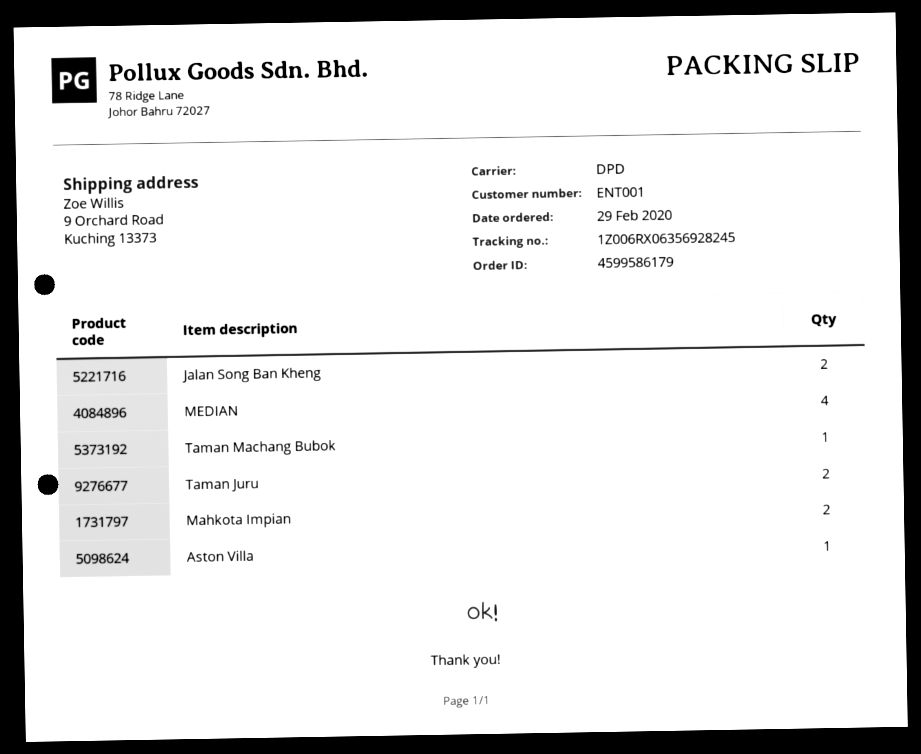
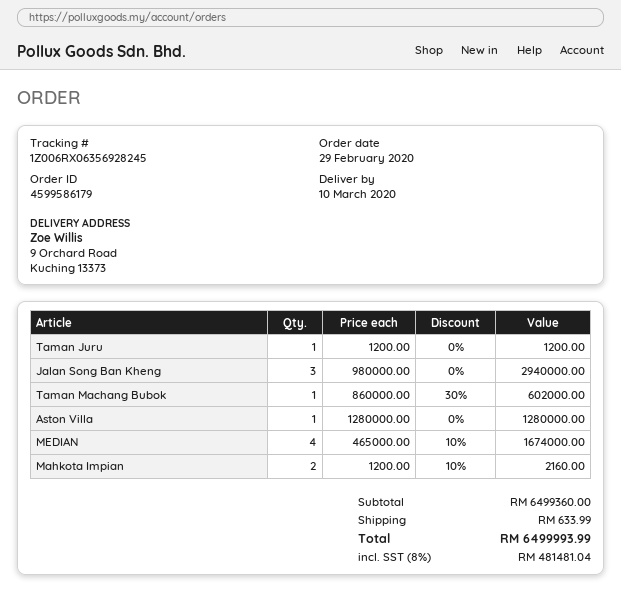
Jalan Song Ban Kheng: 2 -> 3
Taman Juru: 2 -> 1

